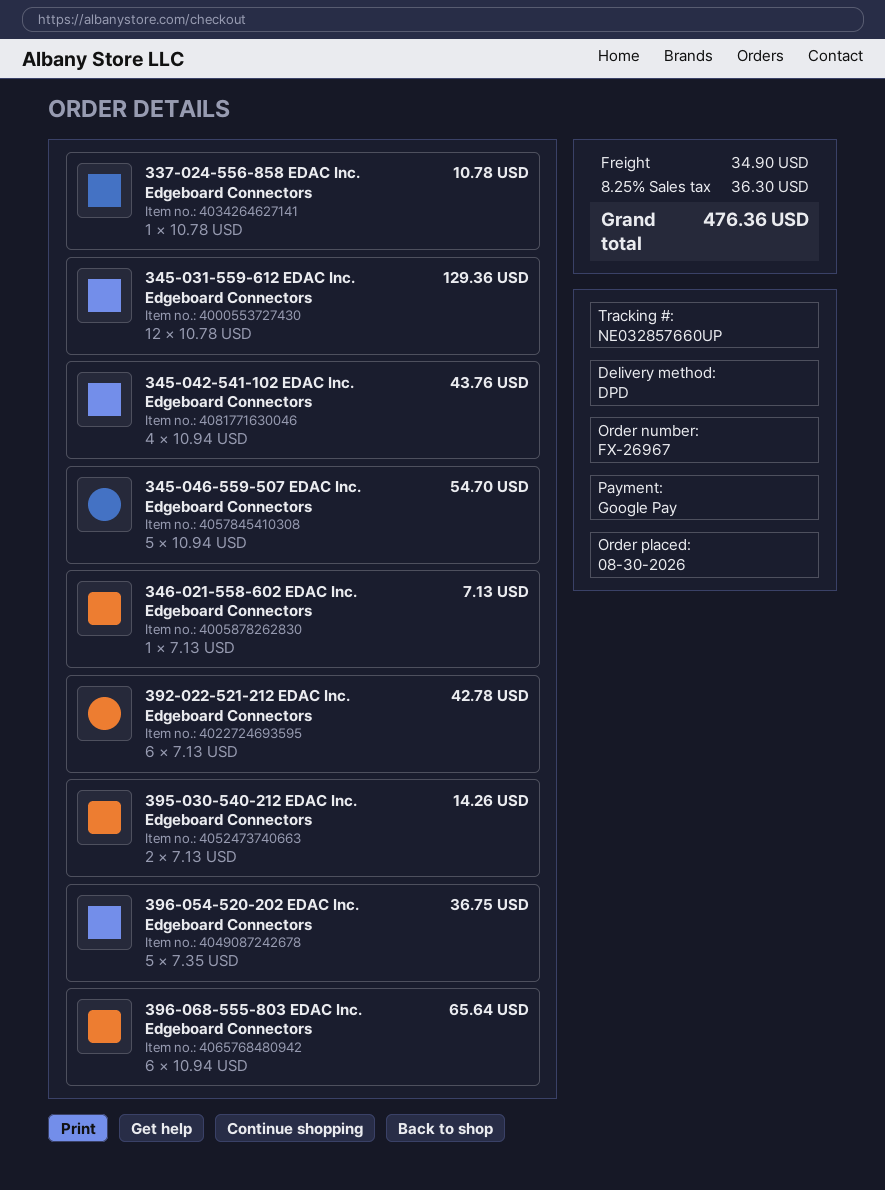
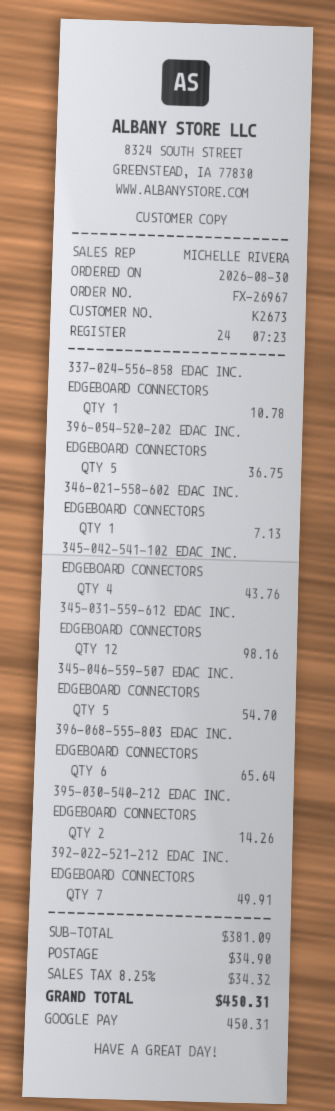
345-031-559-612 EDAC Inc. Edgeboard Connectors: 12 for 129.36 -> 12 for 98.16
392-022-521-212 EDAC Inc. Edgeboard Connectors: 6 for 42.78 -> 7 for 49.91
tax: 8.25% = 36.30 -> 8.25% = 34.32
total: 476.36 -> 450.31

